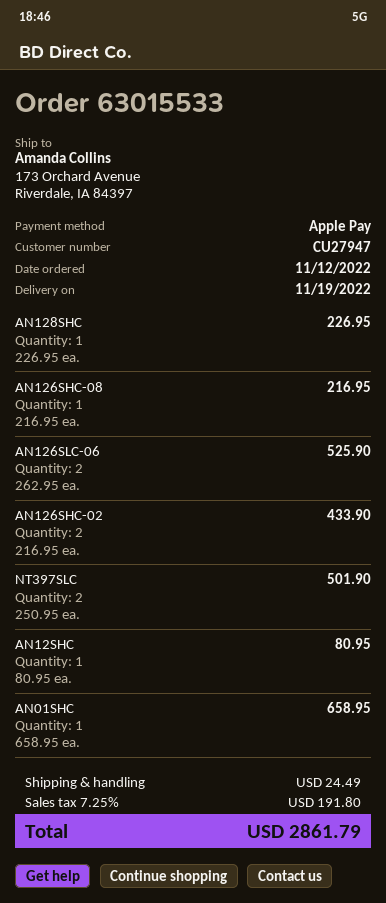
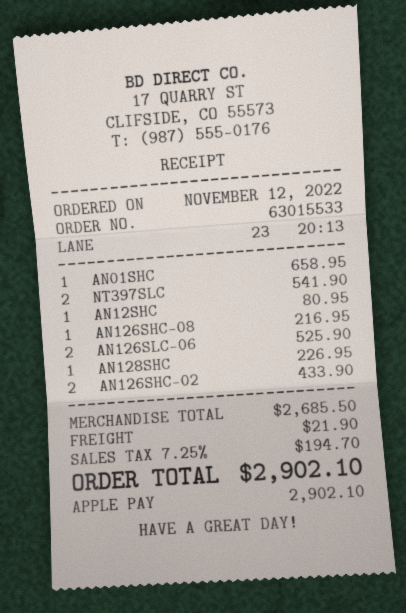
NT397SLC: 2 for 501.90 -> 2 for 541.90
shipping: 24.49 -> 21.90
tax: 7.25% = 191.80 -> 7.25% = 194.70
total: 2861.79 -> 2902.10

